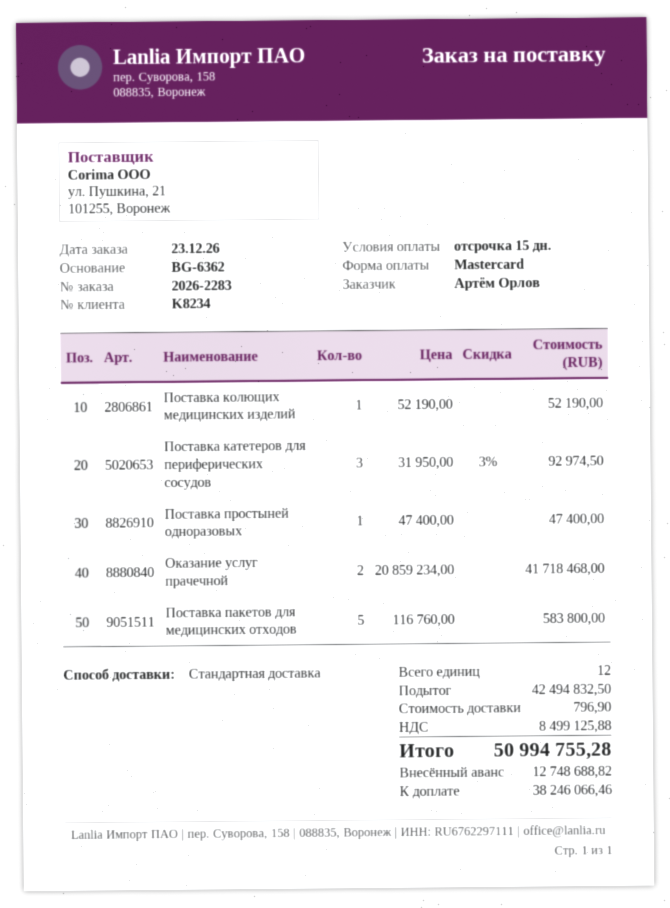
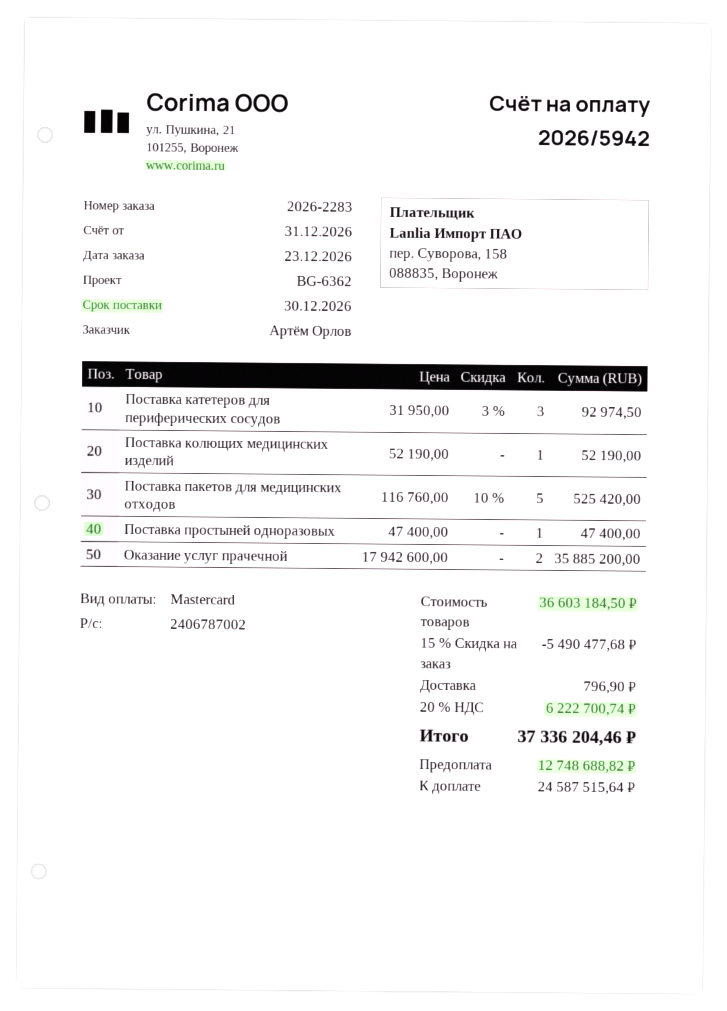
Оказание услуг прачечной: 2 x 20859234.00 = 41718468.00 -> 2 x 17942600.00 = 35885200.00
Поставка пакетов для медицинских отходов: 5 x 116760.00 = 583800.00 -> 5 x 116760.00 - 10% = 525420.00
subtotal: 42494832.50 -> 36603184.50
discount: none -> 15% = 5490477.68
tax: 8499125.88 -> 6222700.74
total: 50994755.28 -> 37336204.46
balance: 38246066.46 -> 24587515.64

